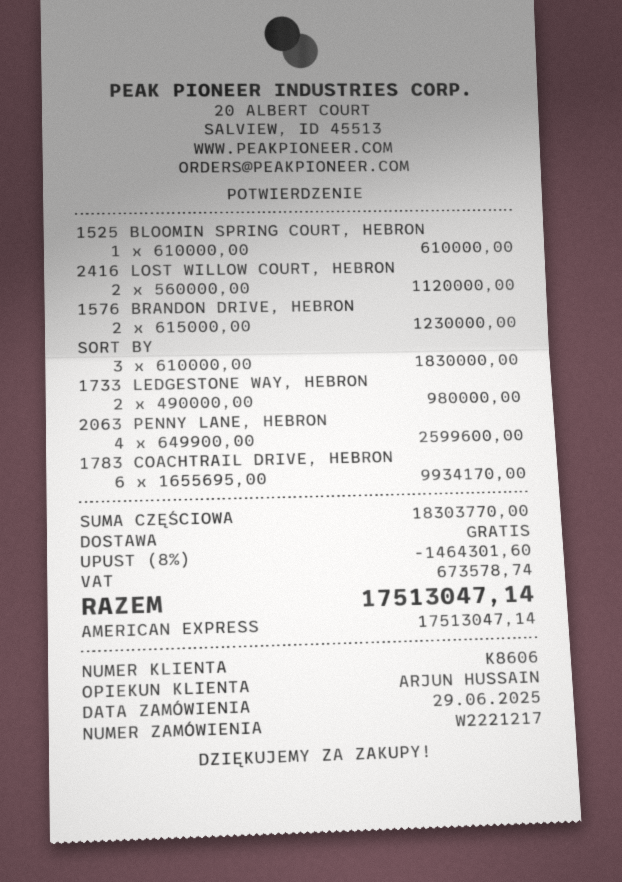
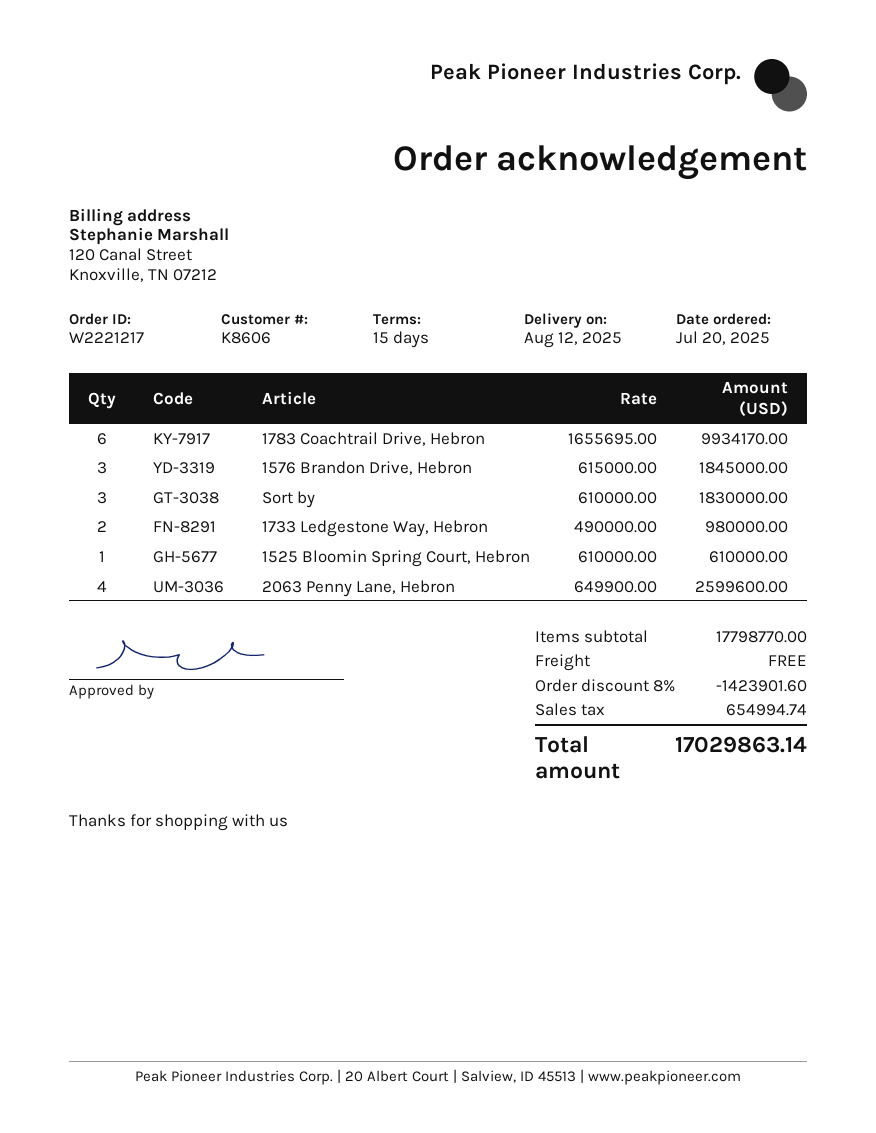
order date: 2025-06-29 -> 2025-07-20
2416 LOST WILLOW COURT, HEBRON: 2 x 560000.00 = 1120000.00 -> none
1576 BRANDON DRIVE, HEBRON: 2 x 615000.00 = 1230000.00 -> 3 x 615000.00 = 1845000.00
subtotal: 18303770.00 -> 17798770.00
discount: 8% = 1464301.60 -> 8% = 1423901.60
tax: 673578.74 -> 654994.74
total: 17513047.14 -> 17029863.14

